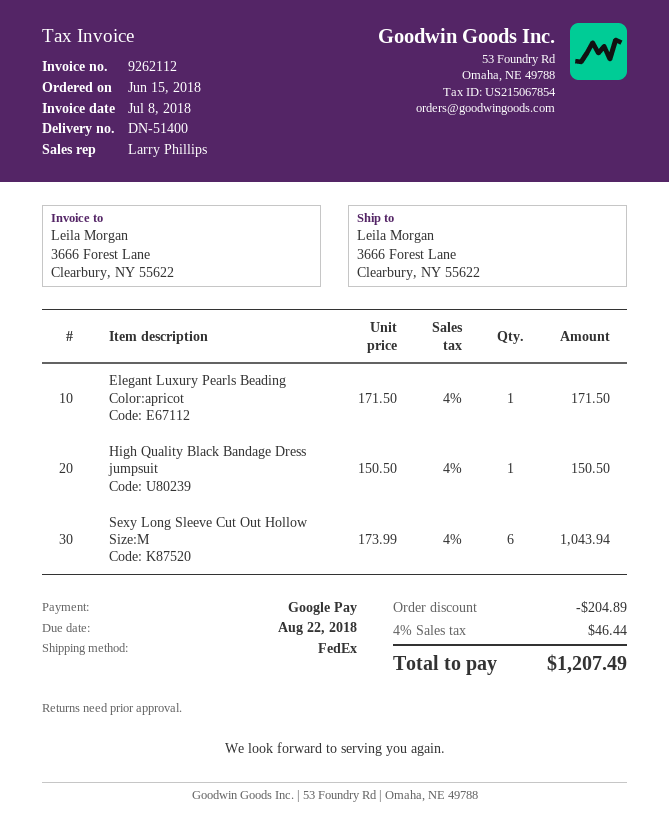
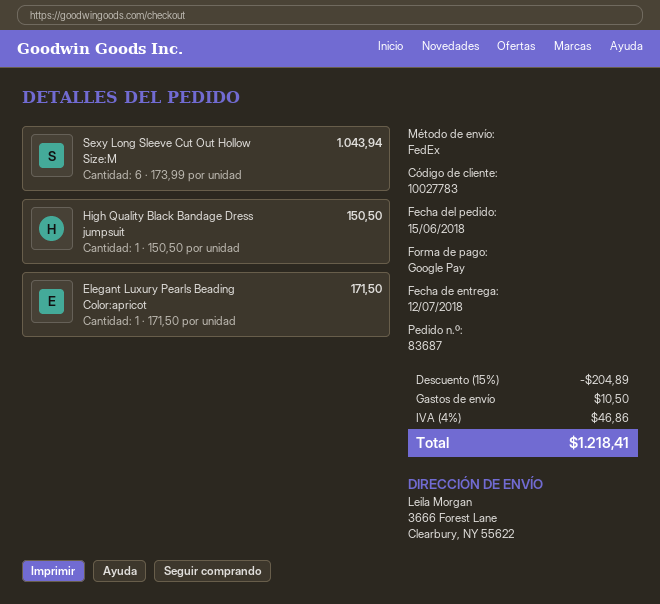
shipping: none -> 10.50
tax: 4% = 46.44 -> 4% = 46.86
total: 1207.49 -> 1218.41

